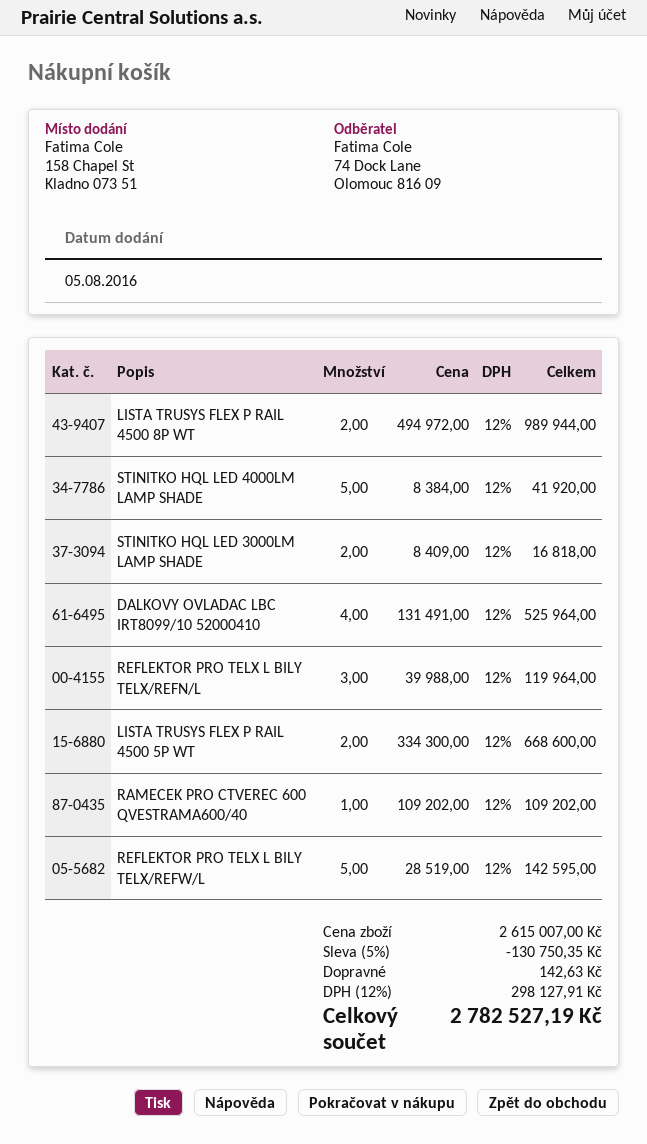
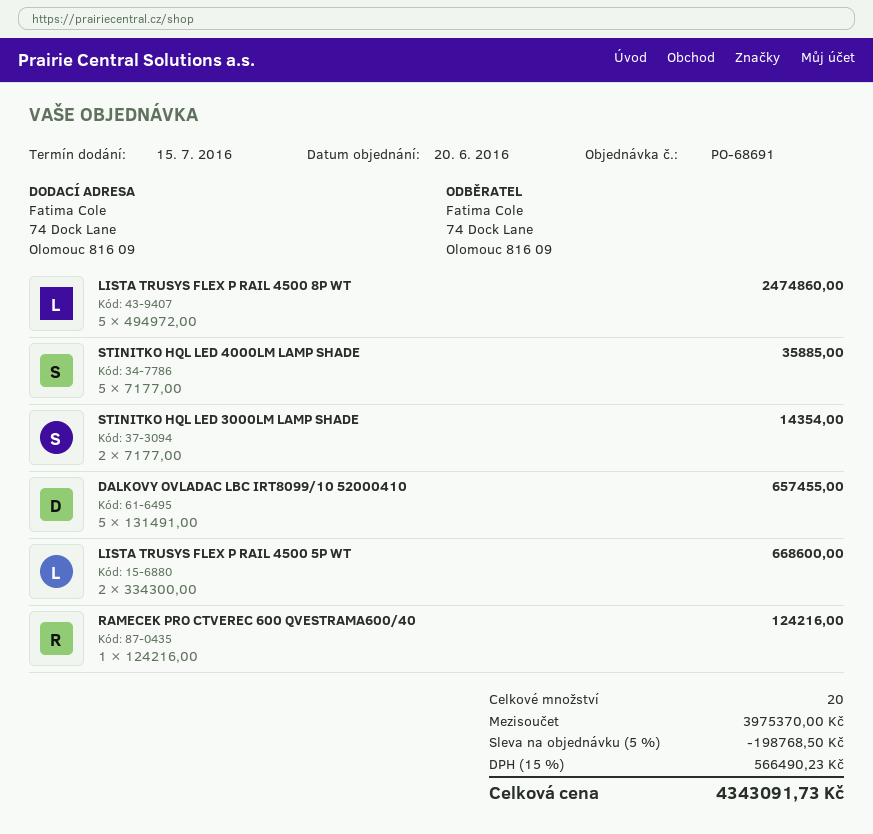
delivery date: 2016-08-05 -> 2016-07-15
ship to: 158 Chapel St, Kladno 073 51 -> 74 Dock Lane, Olomouc 816 09
LISTA TRUSYS FLEX P RAIL 4500 8P WT: 2 x 494972.00 = 989944.00 -> 5 x 494972.00 = 2474860.00
STINITKO HQL LED 4000LM LAMP SHADE: 5 x 8384.00 = 41920.00 -> 5 x 7177.00 = 35885.00
STINITKO HQL LED 3000LM LAMP SHADE: 2 x 8409.00 = 16818.00 -> 2 x 7177.00 = 14354.00
DALKOVY OVLADAC LBC IRT8099/10 52000410: 4 x 131491.00 = 525964.00 -> 5 x 131491.00 = 657455.00
REFLEKTOR PRO TELX L BILY TELX/REFN/L: 3 x 39988.00 = 119964.00 -> none
RAMECEK PRO CTVEREC 600 QVESTRAMA600/40: 1 x 109202.00 = 109202.00 -> 1 x 124216.00 = 124216.00
REFLEKTOR PRO TELX L BILY TELX/REFW/L: 5 x 28519.00 = 142595.00 -> none
subtotal: 2615007.00 -> 3975370.00
discount: 5% = 130750.35 -> 5% = 198768.50
shipping: 142.63 -> none
tax: 12% = 298127.91 -> 15% = 566490.23
total: 2782527.19 -> 4343091.73

